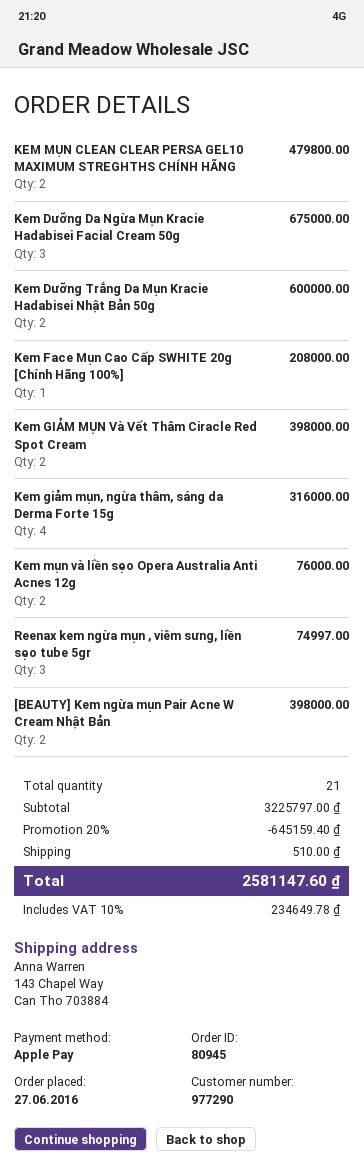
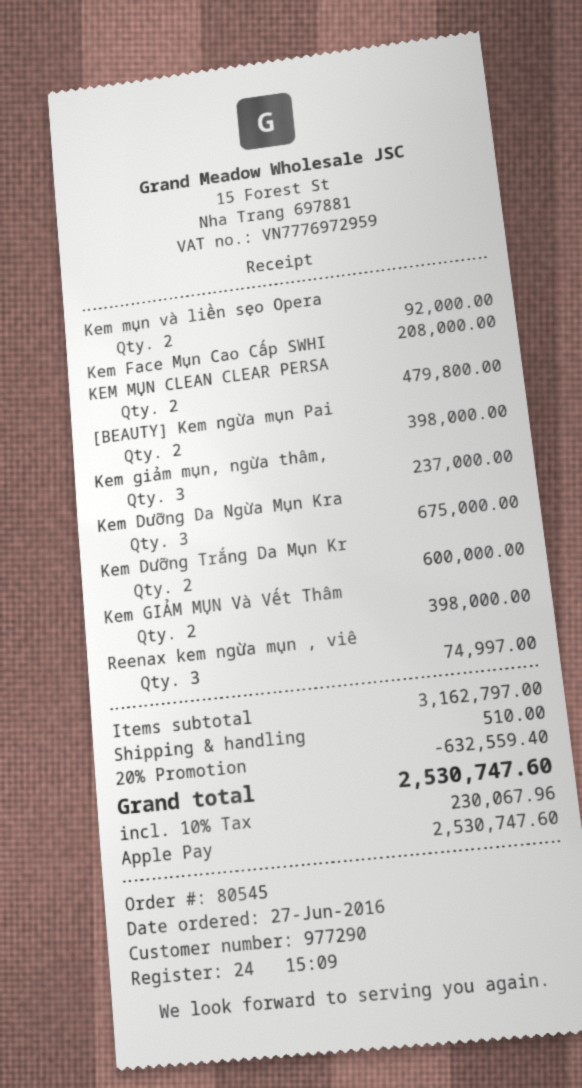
order number: 80945 -> 80545
Kem giảm mụn, ngừa thâm, sáng da Derma Forte 15g: 4 for 316000.00 -> 3 for 237000.00
Kem mụn và liền sẹo Opera Australia Anti Acnes 12g: 2 for 76000.00 -> 2 for 92000.00
subtotal: 3225797.00 -> 3162797.00
discount: 20% = 645159.40 -> 20% = 632559.40
tax: 10% = 234649.78 -> 10% = 230067.96
total: 2581147.60 -> 2530747.60

